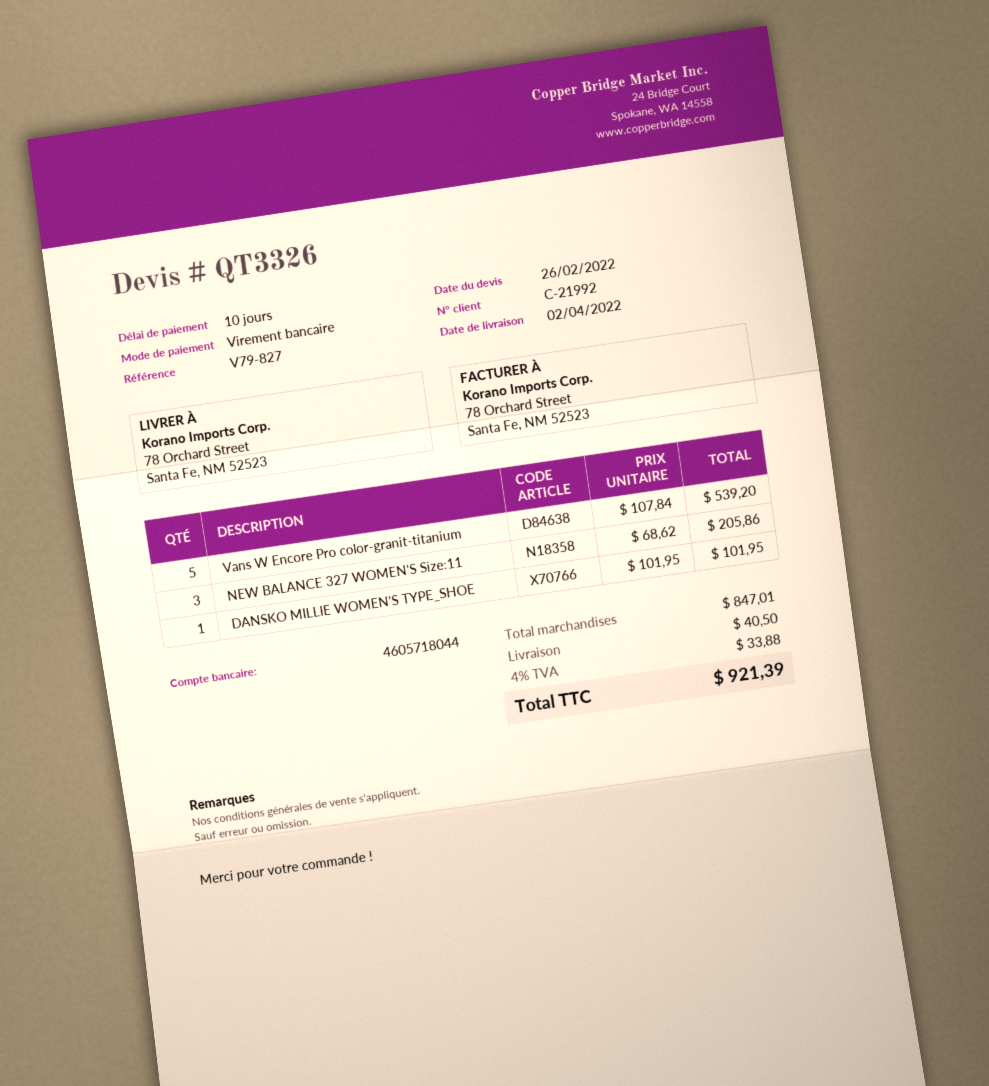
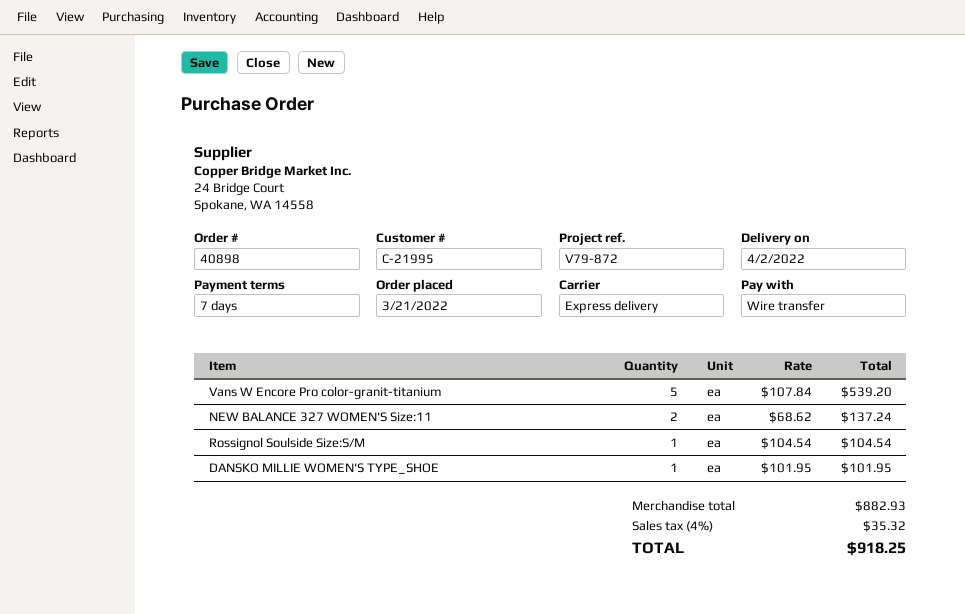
payment terms: 10 days -> 7 days
customer number: C-21992 -> C-21995
reference: V79-827 -> V79-872
NEW BALANCE 327 WOMEN'S Size:11: 3 x 68.62 = 205.86 -> 2 x 68.62 = 137.24
Rossignol Soulside Size:S/M: none -> 1 x 104.54 = 104.54
subtotal: 847.01 -> 882.93
shipping: 40.50 -> none
tax: 4% = 33.88 -> 4% = 35.32
total: 921.39 -> 918.25

